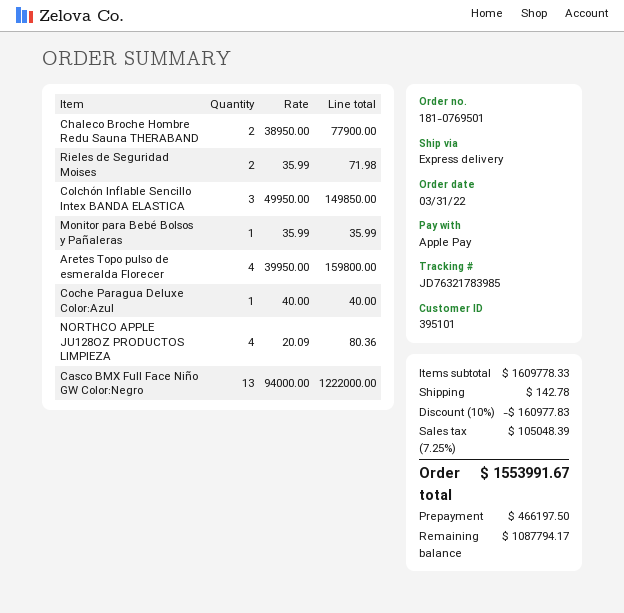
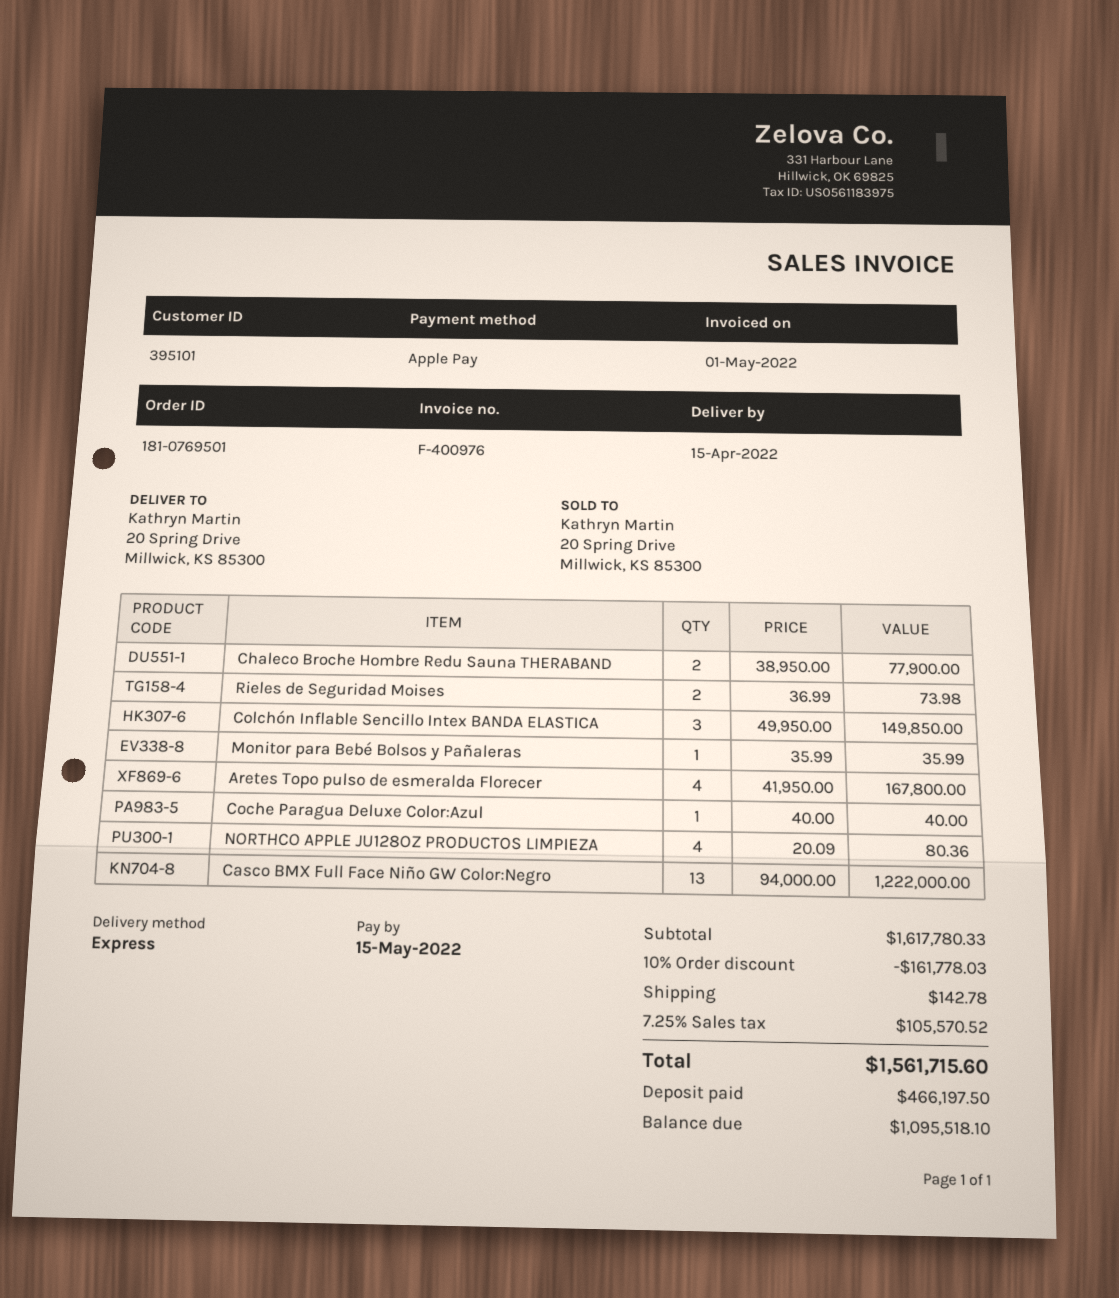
Rieles de Seguridad Moises: 2 x 35.99 = 71.98 -> 2 x 36.99 = 73.98
Aretes Topo pulso de esmeralda Florecer: 4 x 39950.00 = 159800.00 -> 4 x 41950.00 = 167800.00
subtotal: 1609778.33 -> 1617780.33
discount: 10% = 160977.83 -> 10% = 161778.03
tax: 7.25% = 105048.39 -> 7.25% = 105570.52
total: 1553991.67 -> 1561715.60
balance: 1087794.17 -> 1095518.10

